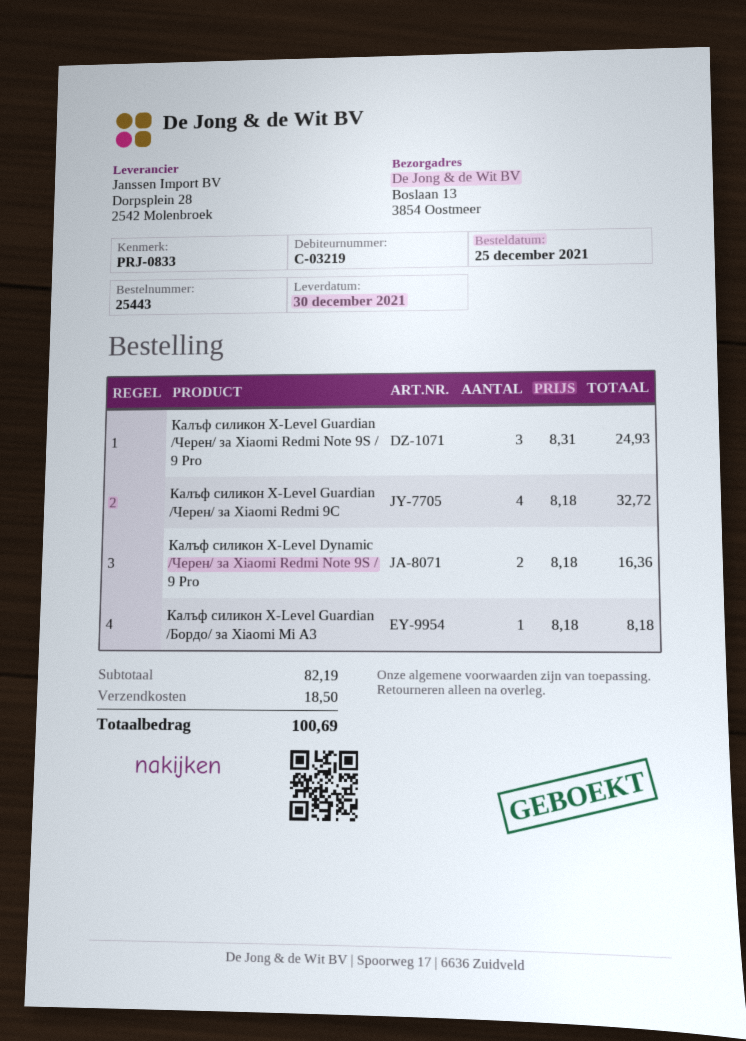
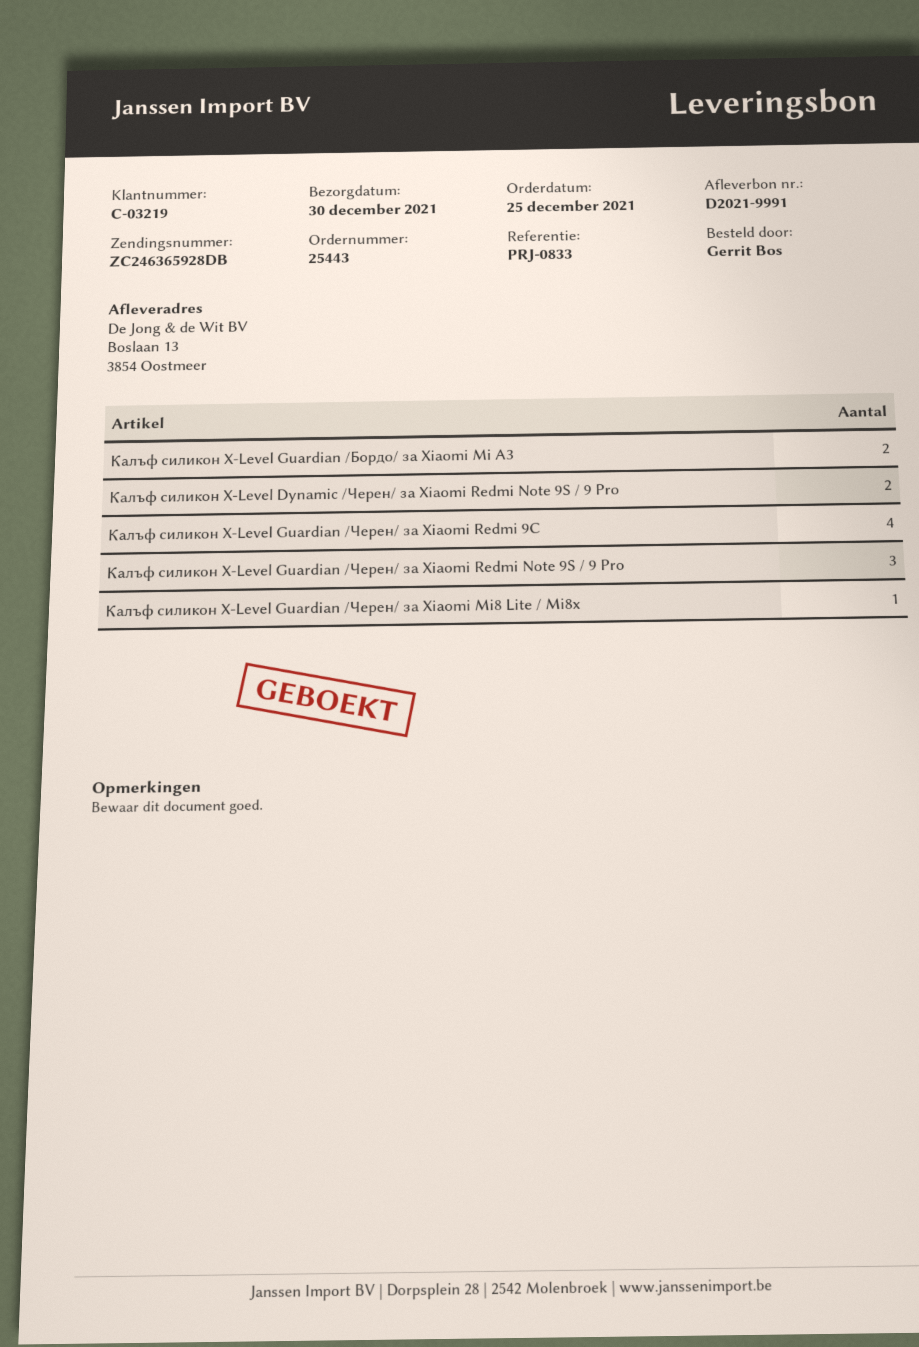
Калъф силикон X-Level Guardian /Бордо/ за Xiaomi Mi A3: 1 -> 2
Калъф силикон X-Level Guardian /Черен/ за Xiaomi Mi8 Lite / Mi8x: none -> 1

